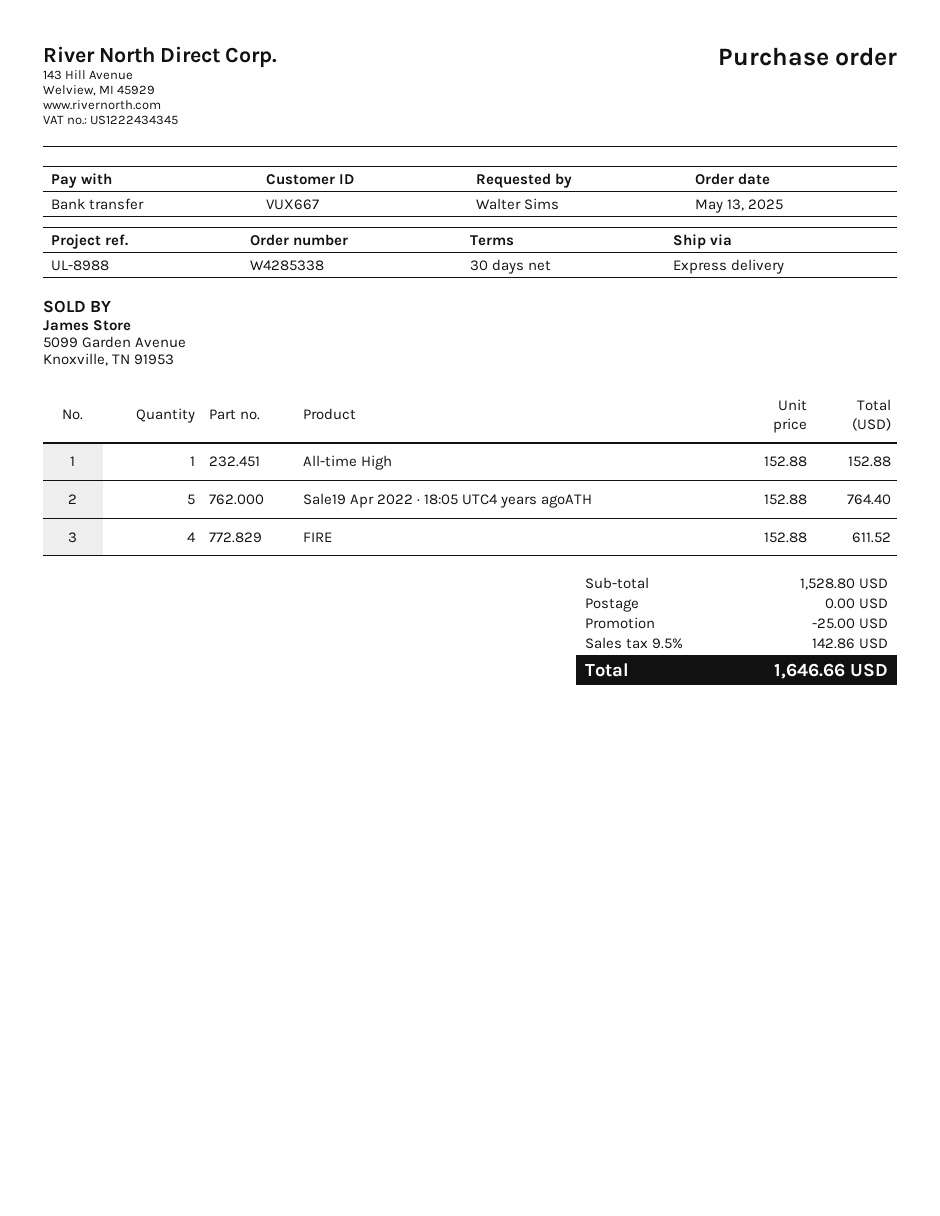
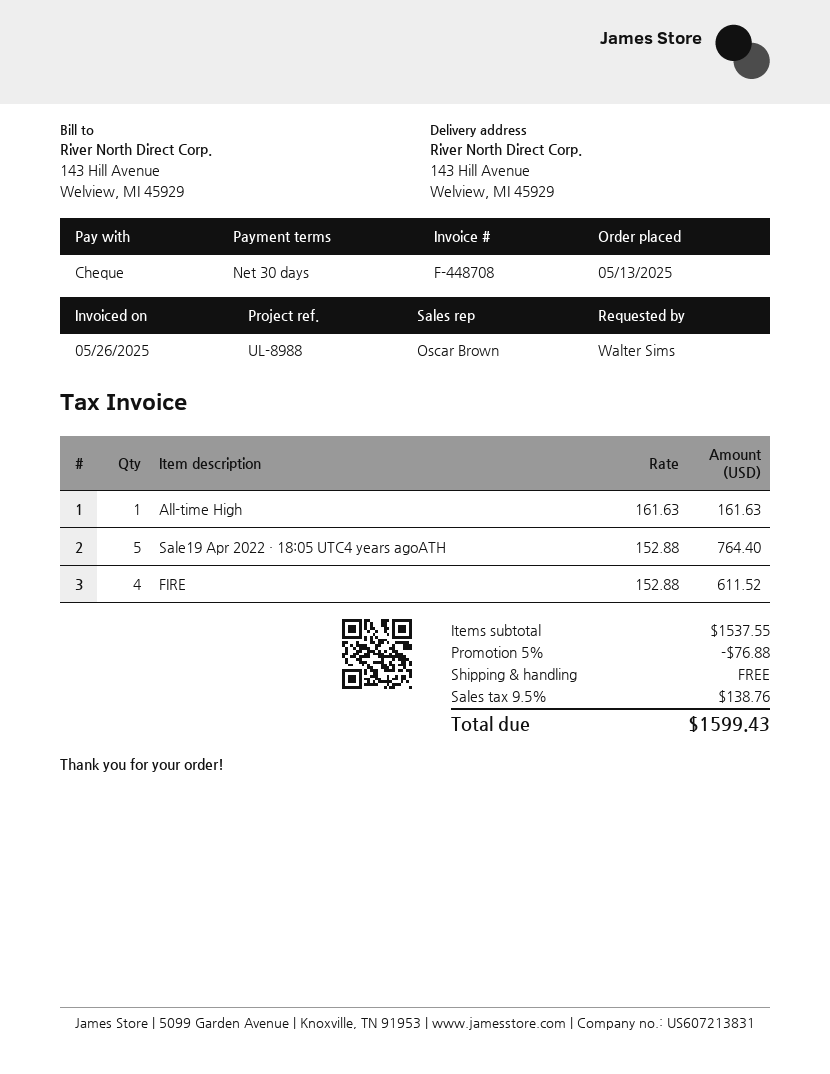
payment method: bank transfer -> cheque
All-time High: 1 x 152.88 = 152.88 -> 1 x 161.63 = 161.63
subtotal: 1528.80 -> 1537.55
discount: 25.00 -> 76.88
tax: 9.5% = 142.86 -> 9.5% = 138.76
total: 1646.66 -> 1599.43

